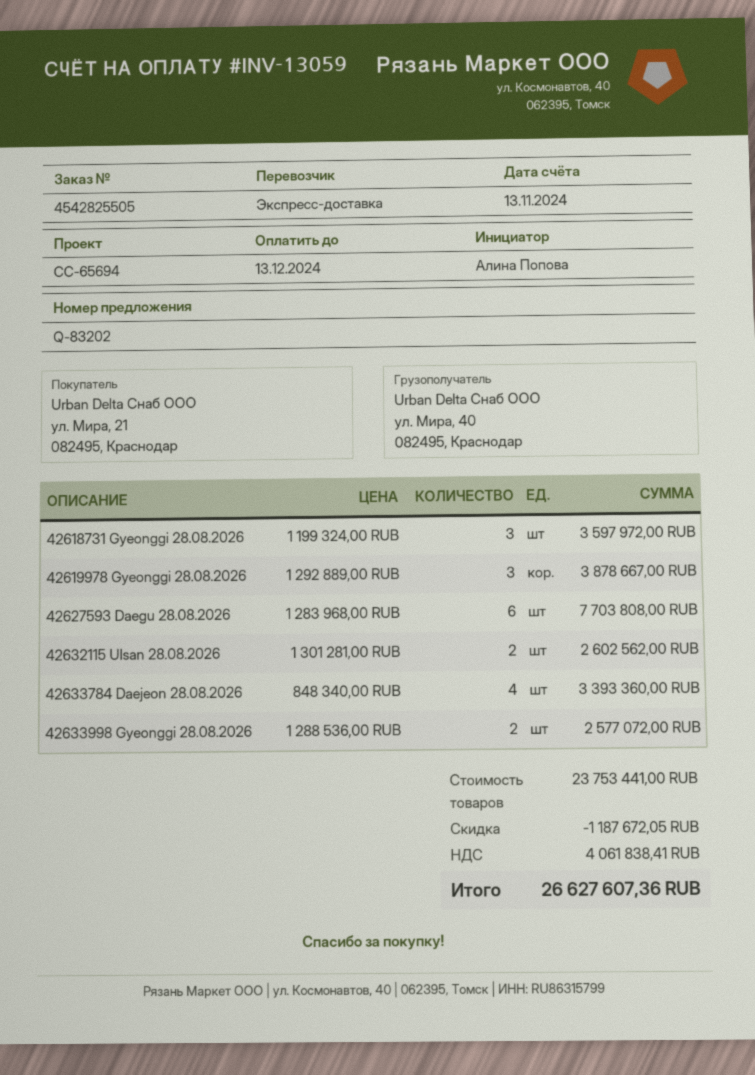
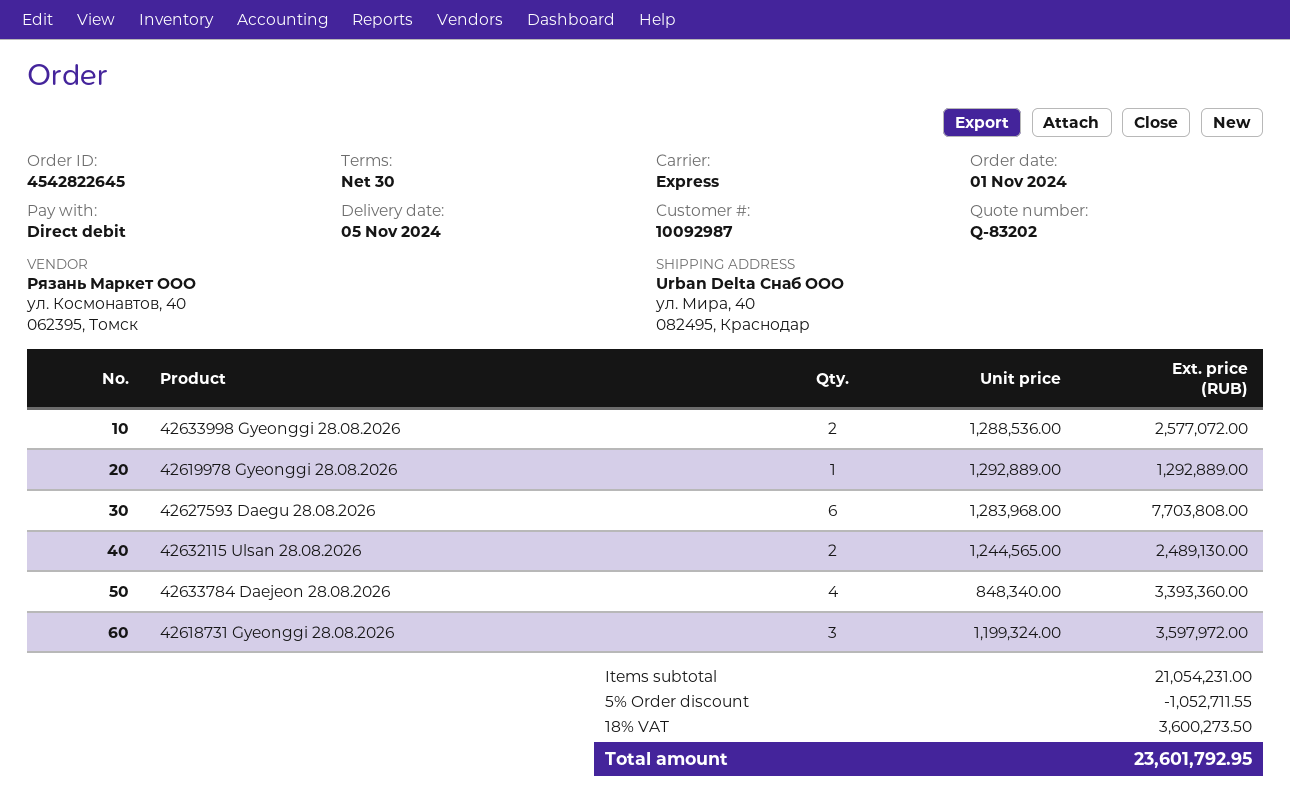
order number: 4542825505 -> 4542822645
42619978 Gyeonggi 28.08.2026: 3 x 1292889.00 = 3878667.00 -> 1 x 1292889.00 = 1292889.00
42632115 Ulsan 28.08.2026: 2 x 1301281.00 = 2602562.00 -> 2 x 1244565.00 = 2489130.00
subtotal: 23753441.00 -> 21054231.00
discount: 1187672.05 -> 1052711.55
tax: 4061838.41 -> 3600273.50
total: 26627607.36 -> 23601792.95

